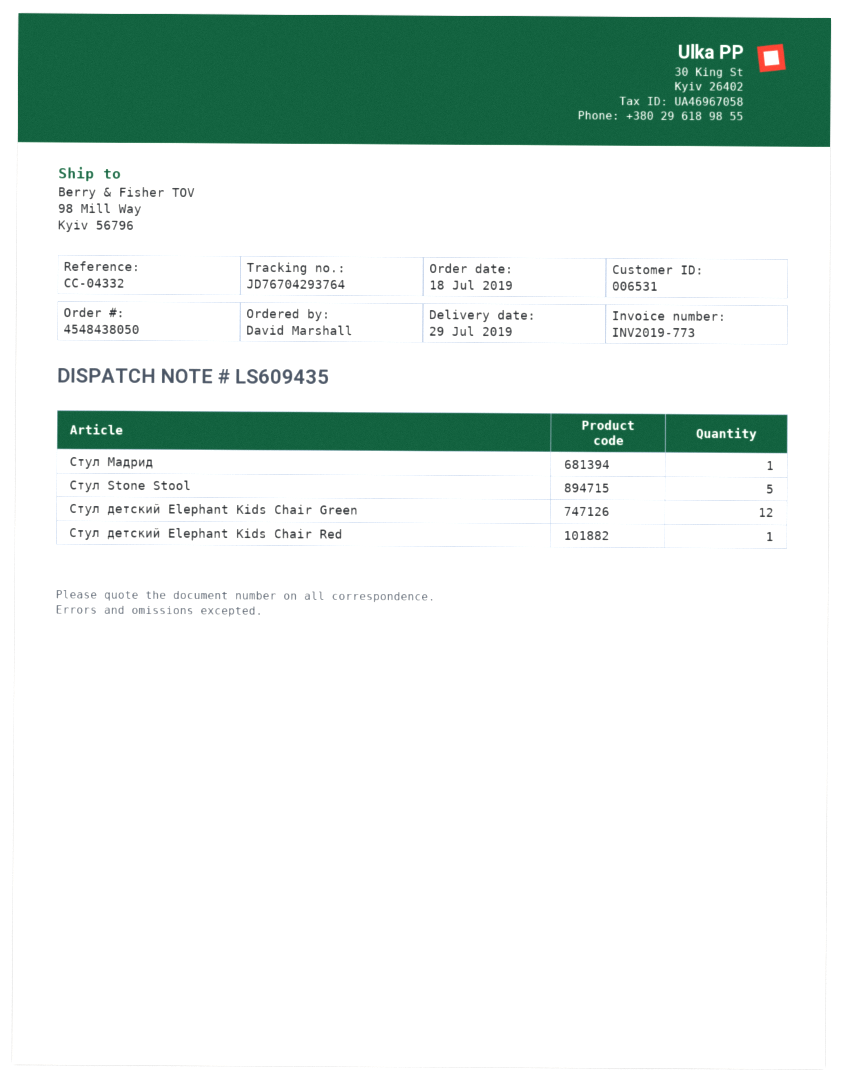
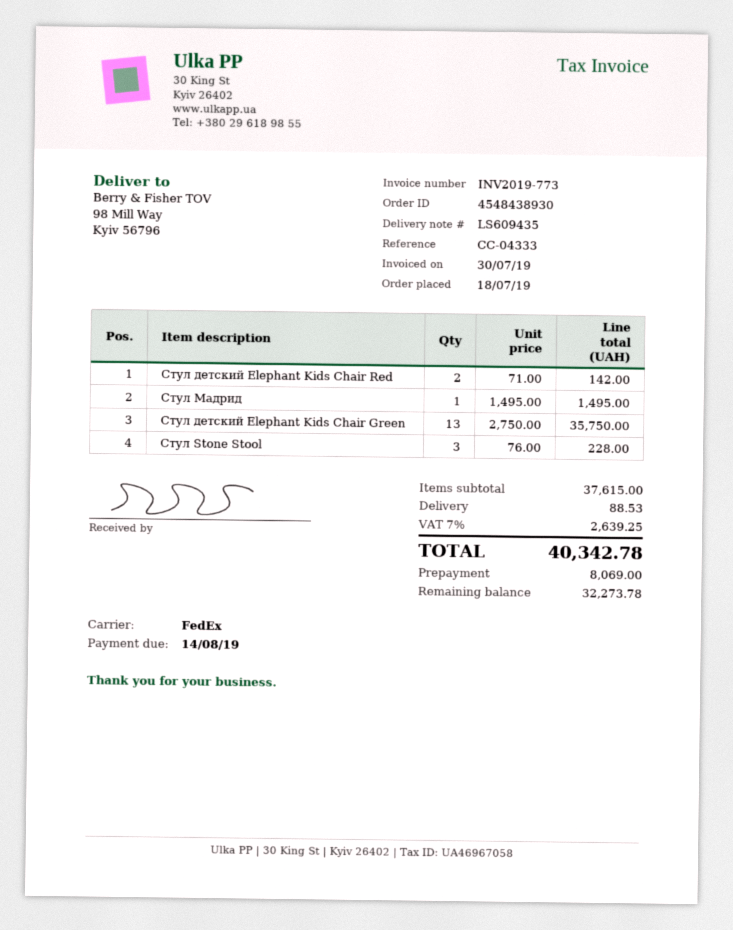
order number: 4548438050 -> 4548438930
reference: CC-04332 -> CC-04333
Стул Stone Stool: 5 -> 3
Стул детский Elephant Kids Chair Green: 12 -> 13
Стул детский Elephant Kids Chair Red: 1 -> 2

